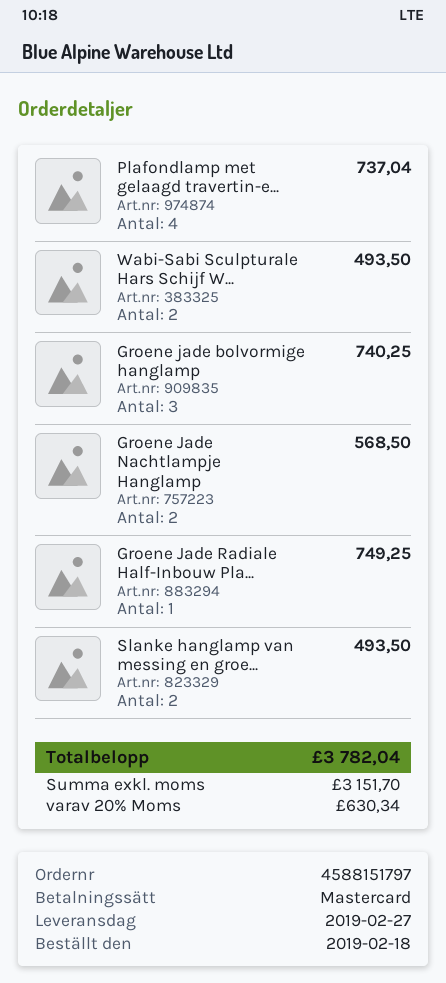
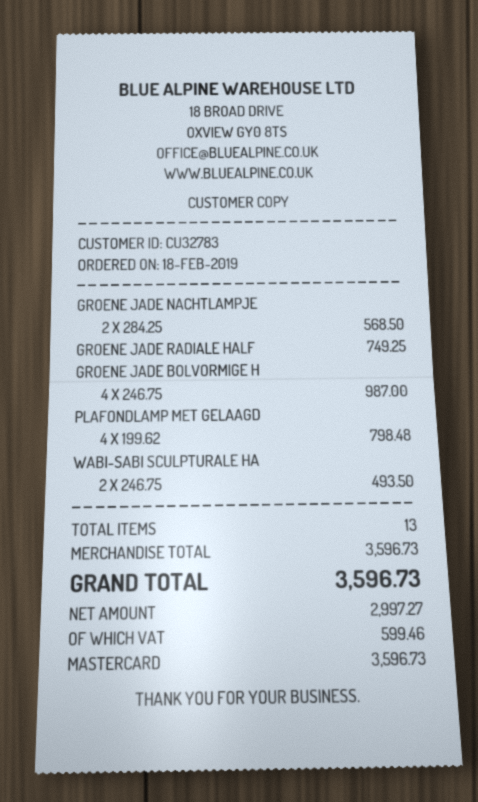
Plafondlamp met gelaagd travertin-e...: 4 for 737.04 -> 4 for 798.48
Groene jade bolvormige hanglamp: 3 for 740.25 -> 4 for 987.00
Slanke hanglamp van messing en groe...: 2 for 493.50 -> none
net: 3151.70 -> 2997.27
tax: 630.34 -> 599.46
total: 3782.04 -> 3596.73

